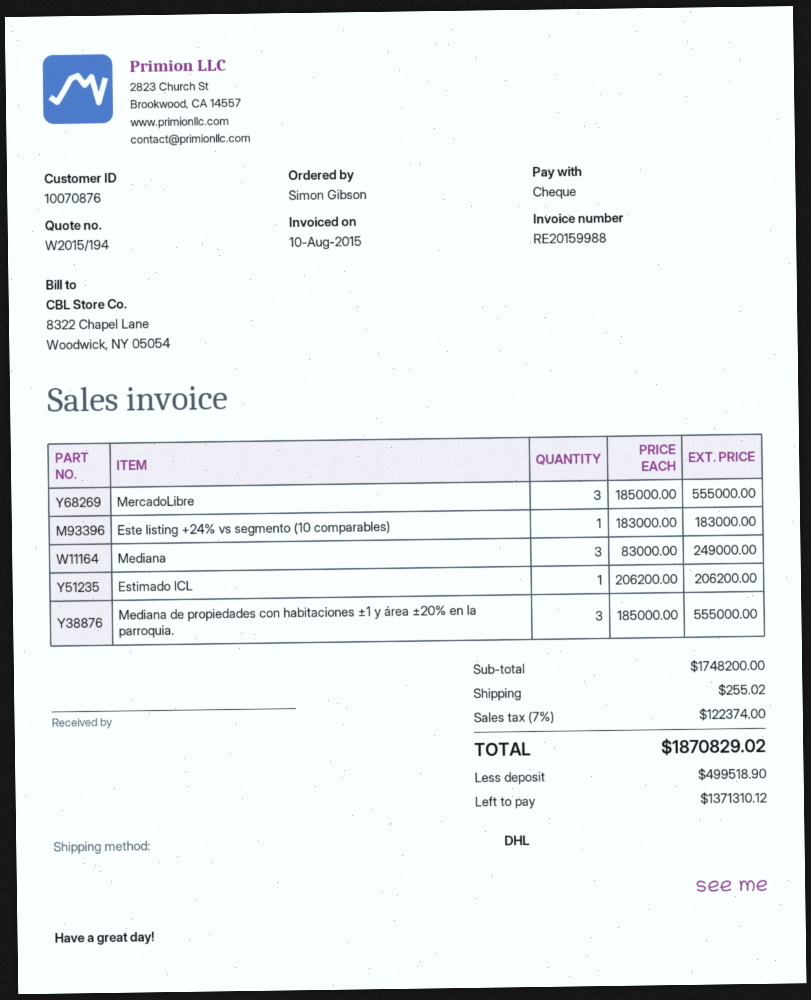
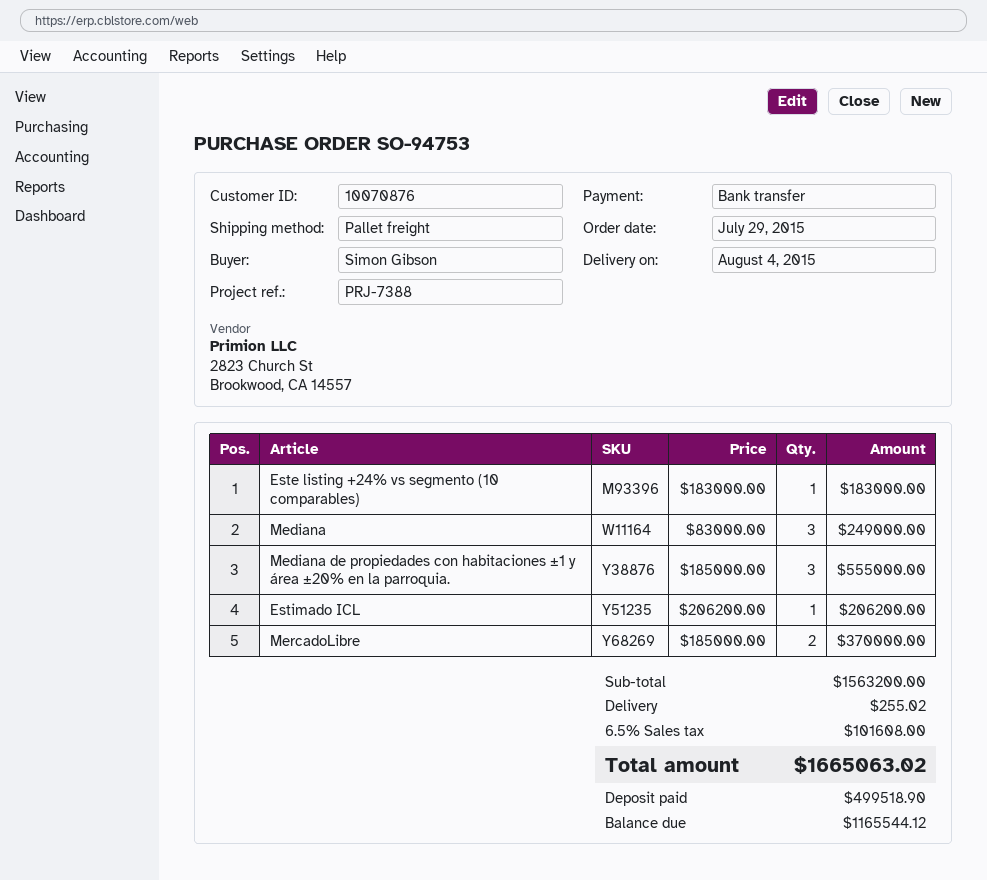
payment method: cheque -> bank transfer
shipping method: DHL -> pallet freight
MercadoLibre: 3 x 185000.00 = 555000.00 -> 2 x 185000.00 = 370000.00
subtotal: 1748200.00 -> 1563200.00
tax: 7% = 122374.00 -> 6.5% = 101608.00
total: 1870829.02 -> 1665063.02
balance: 1371310.12 -> 1165544.12

